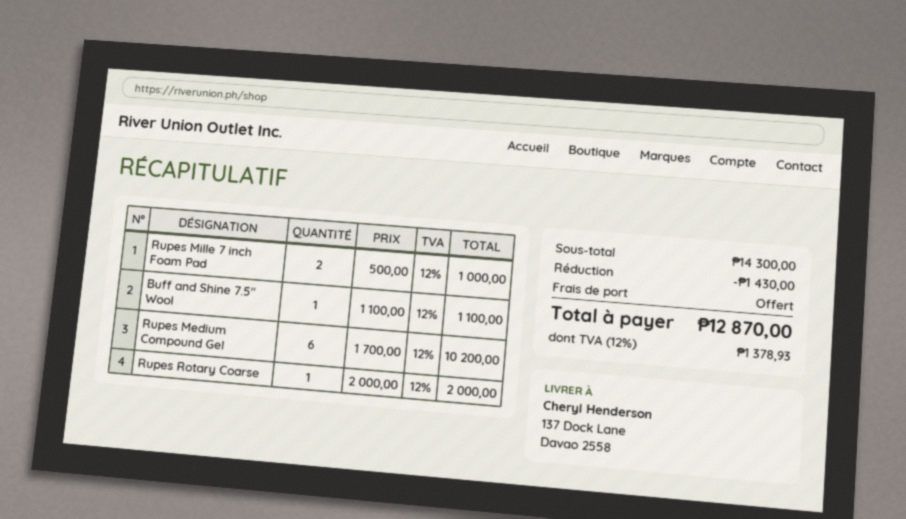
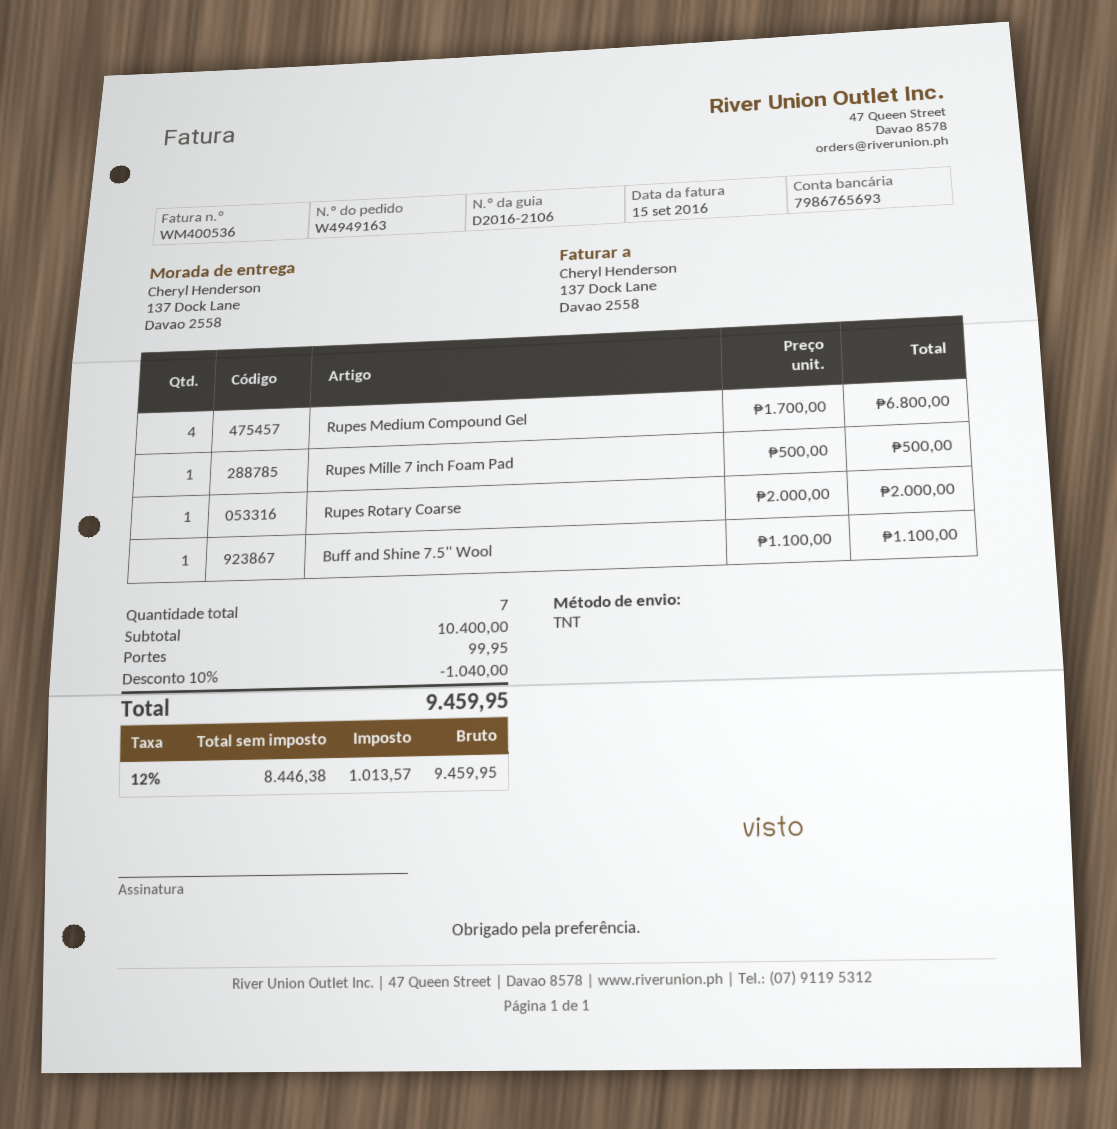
Rupes Mille 7 inch Foam Pad: 2 x 500.00 = 1000.00 -> 1 x 500.00 = 500.00
Rupes Medium Compound Gel: 6 x 1700.00 = 10200.00 -> 4 x 1700.00 = 6800.00
subtotal: 14300.00 -> 10400.00
discount: 1430.00 -> 1040.00
shipping: 0.00 -> 99.95
tax: 12% = 1378.93 -> 12% = 1013.57
total: 12870.00 -> 9459.95

